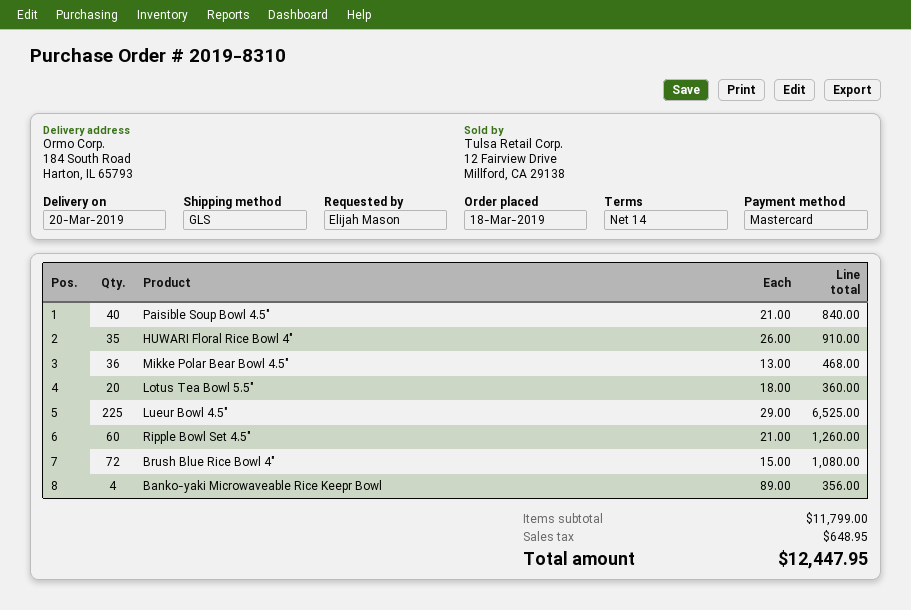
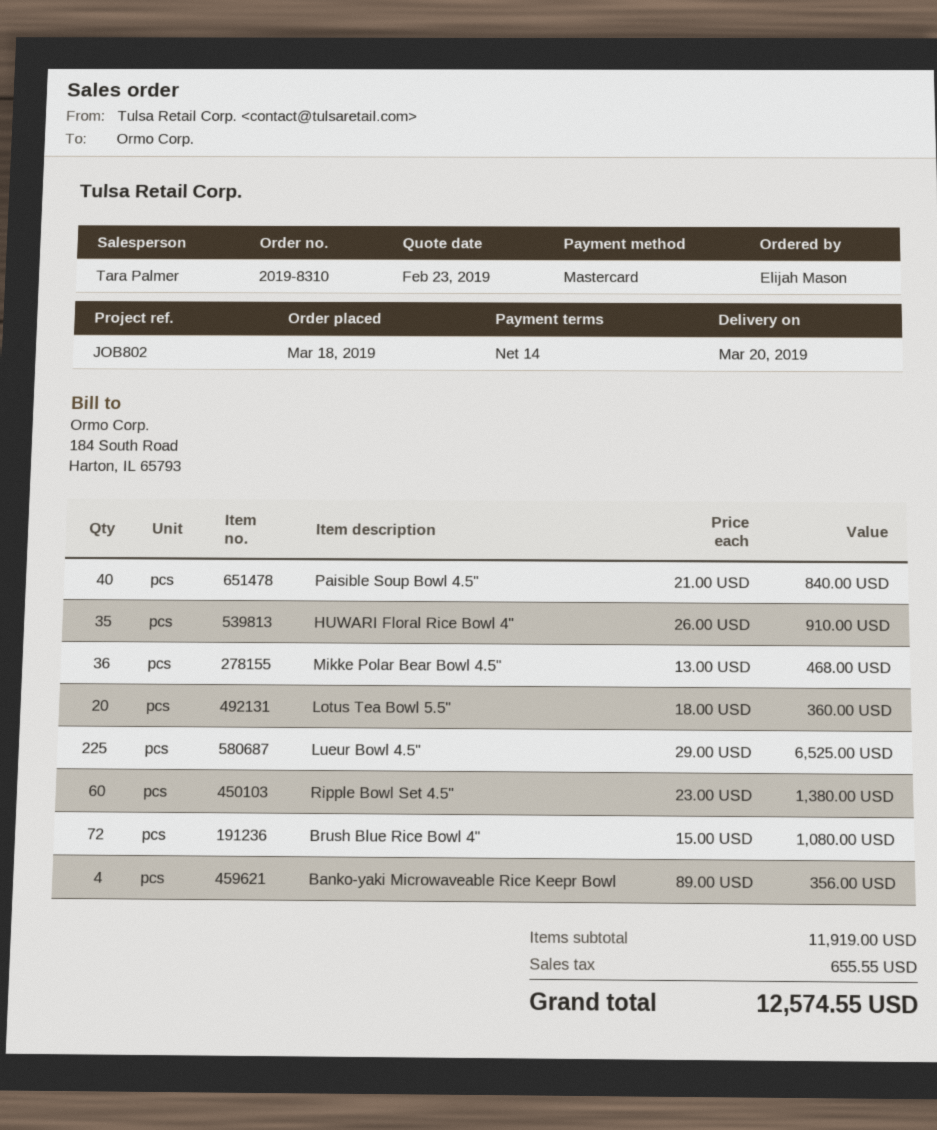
Ripple Bowl Set 4.5": 60 x 21.00 = 1260.00 -> 60 x 23.00 = 1380.00
subtotal: 11799.00 -> 11919.00
tax: 648.95 -> 655.55
total: 12447.95 -> 12574.55

